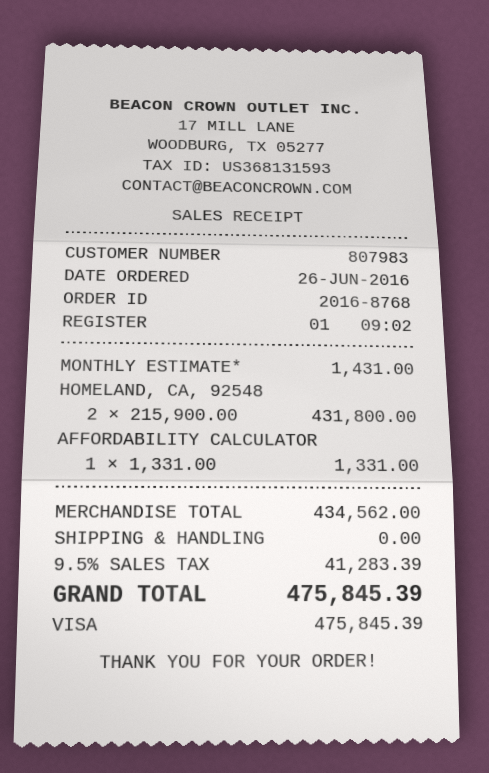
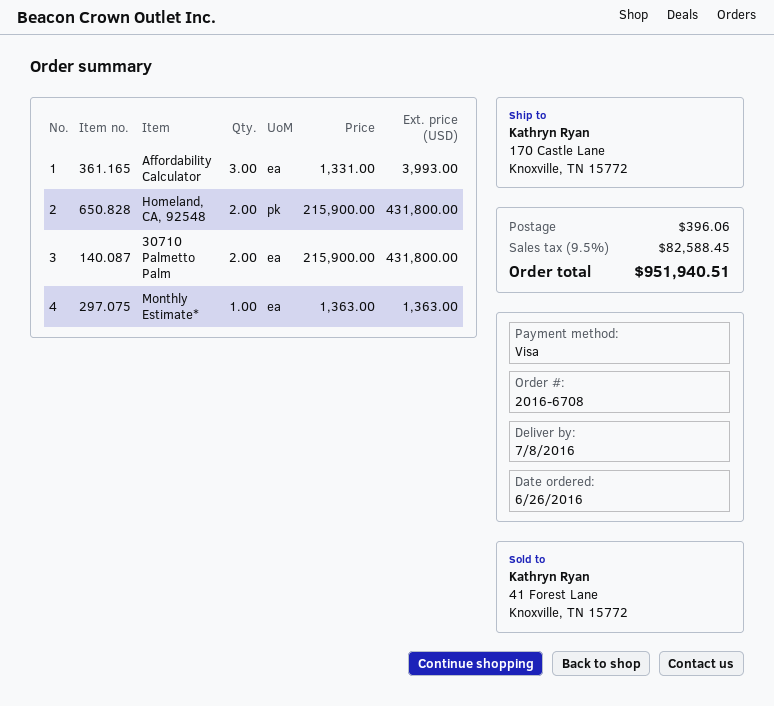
order number: 2016-8768 -> 2016-6708
MONTHLY ESTIMATE*: 1 x 1431.00 = 1431.00 -> 1 x 1363.00 = 1363.00
AFFORDABILITY CALCULATOR: 1 x 1331.00 = 1331.00 -> 3 x 1331.00 = 3993.00
30710 Palmetto Palm: none -> 2 x 215900.00 = 431800.00
shipping: 0.00 -> 396.06
tax: 9.5% = 41283.39 -> 9.5% = 82588.45
total: 475845.39 -> 951940.51

